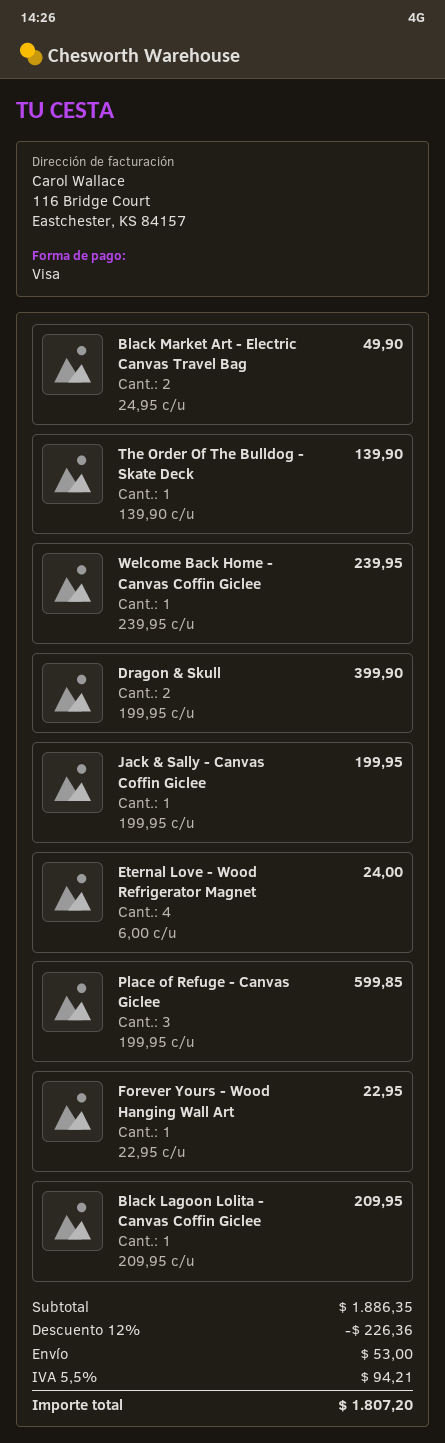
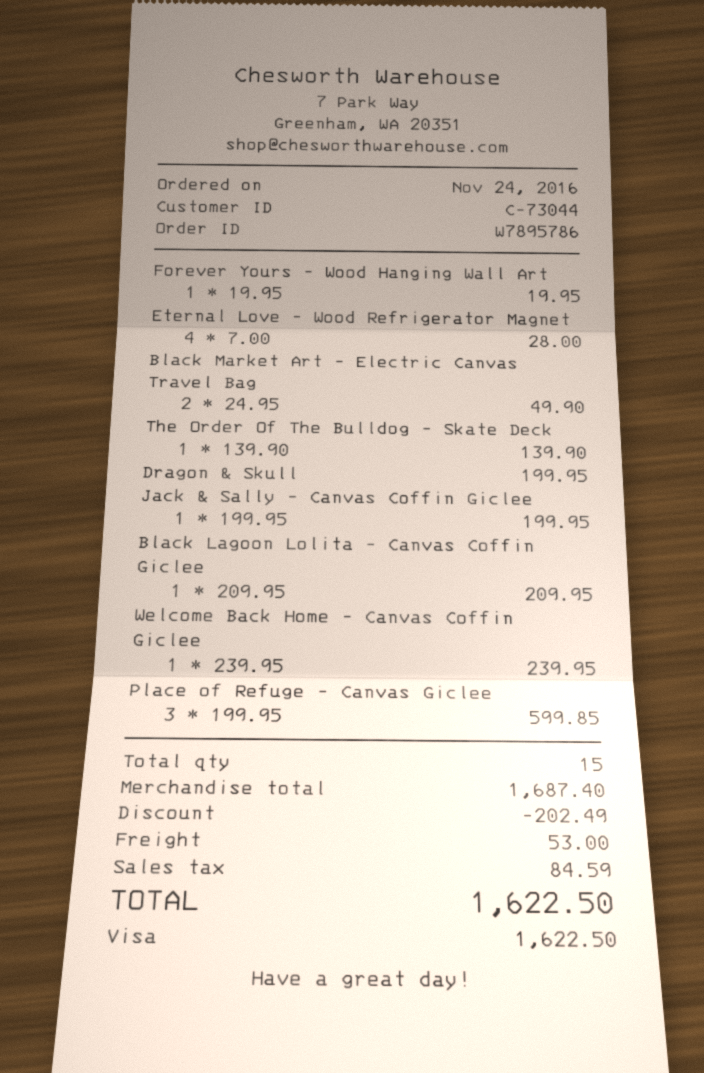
Dragon & Skull: 2 x 199.95 = 399.90 -> 1 x 199.95 = 199.95
Eternal Love - Wood Refrigerator Magnet: 4 x 6.00 = 24.00 -> 4 x 7.00 = 28.00
Forever Yours - Wood Hanging Wall Art: 1 x 22.95 = 22.95 -> 1 x 19.95 = 19.95
subtotal: 1886.35 -> 1687.40
discount: 226.36 -> 202.49
tax: 94.21 -> 84.59
total: 1807.20 -> 1622.50

